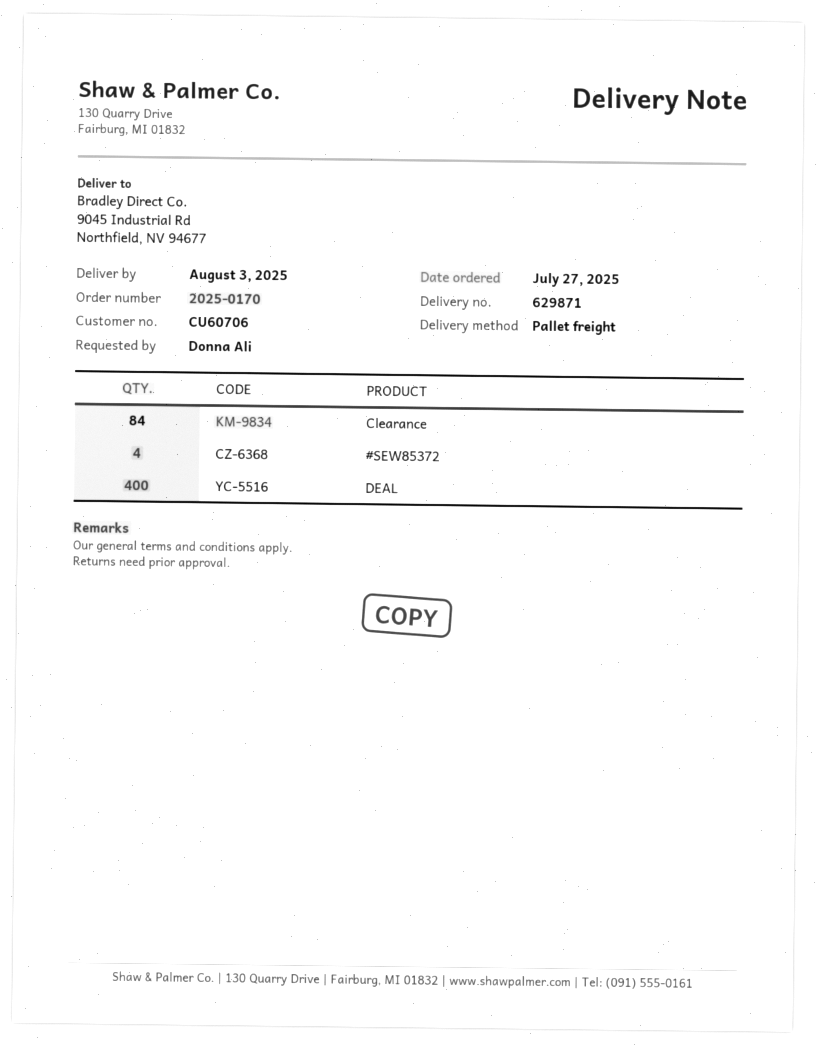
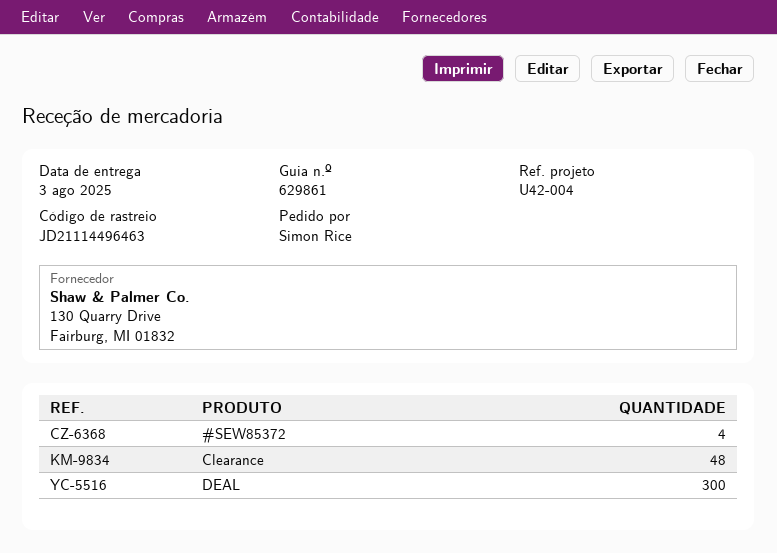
delivery note number: 629871 -> 629861
ordered by: Donna Ali -> Simon Rice
Clearance: 84 -> 48
DEAL: 400 -> 300

